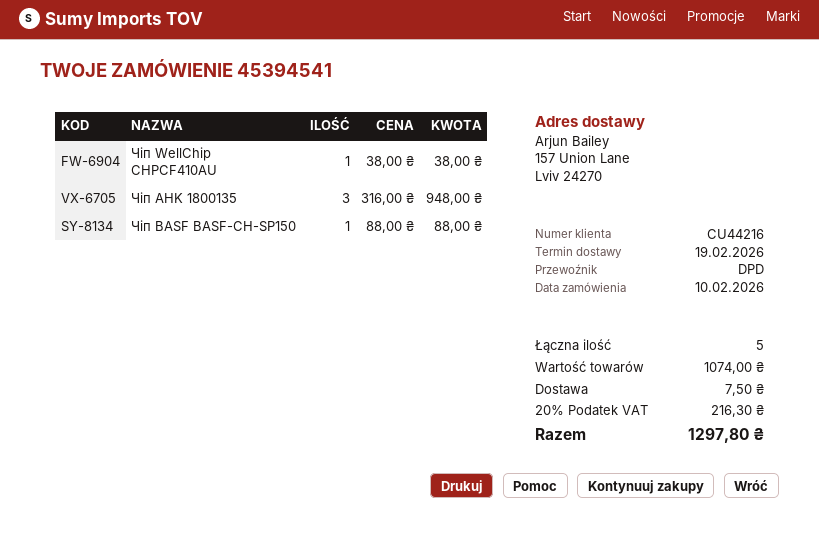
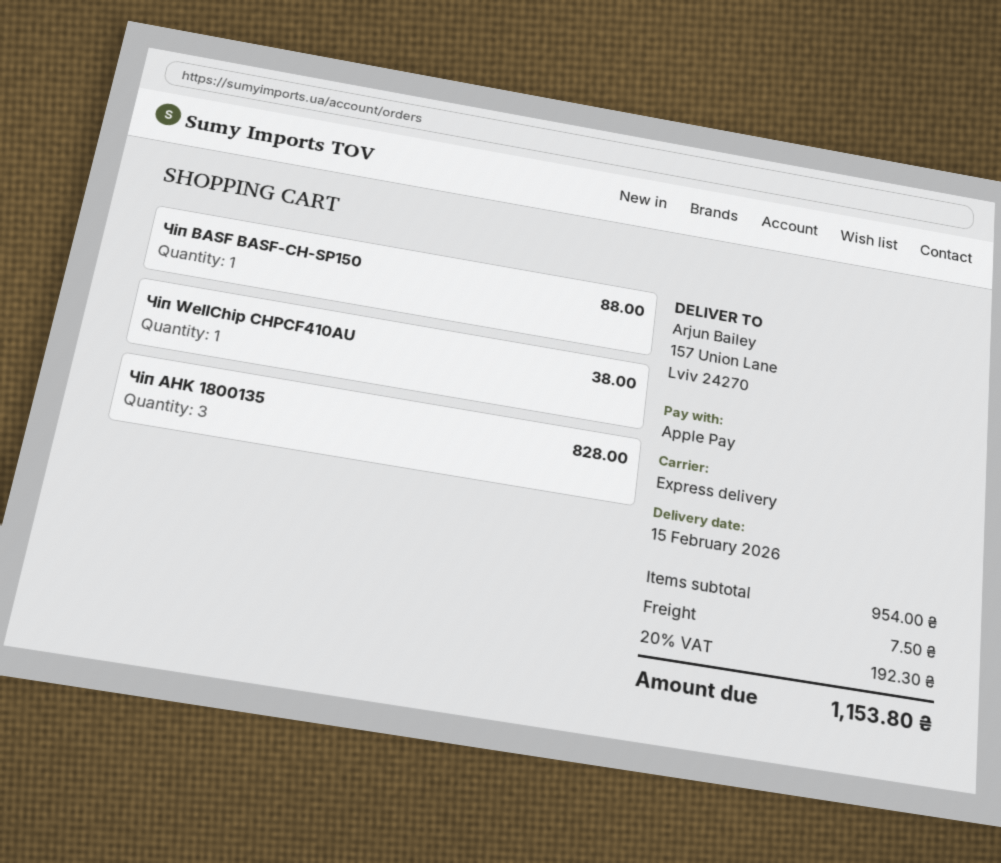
delivery date: 2026-02-19 -> 2026-02-15
shipping method: DPD -> express
Чіп AHK 1800135: 3 for 948.00 -> 3 for 828.00
subtotal: 1074.00 -> 954.00
tax: 20% = 216.30 -> 20% = 192.30
total: 1297.80 -> 1153.80

